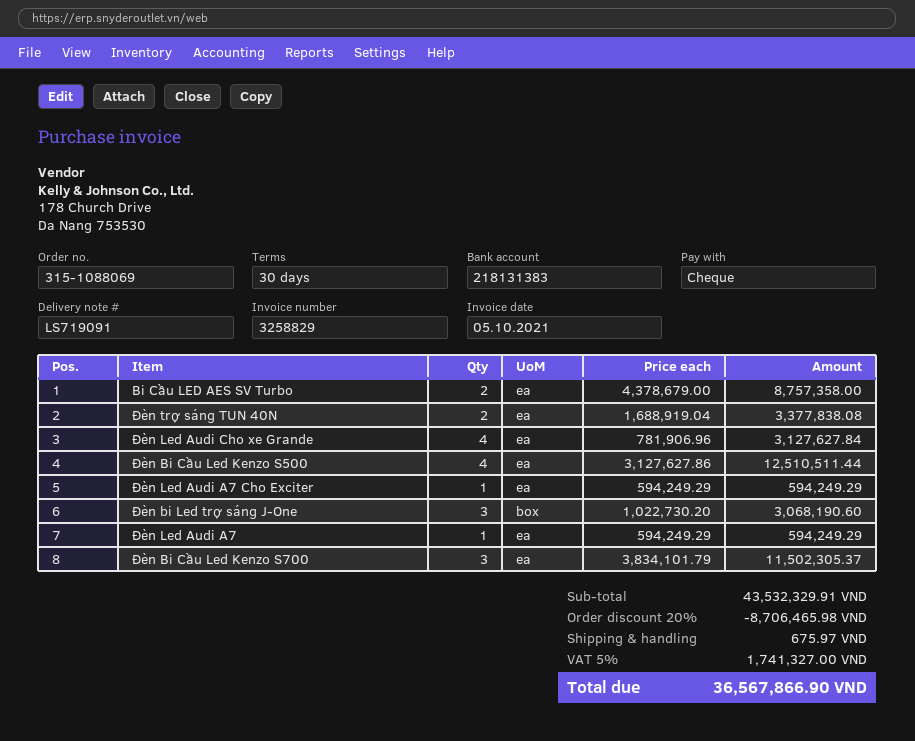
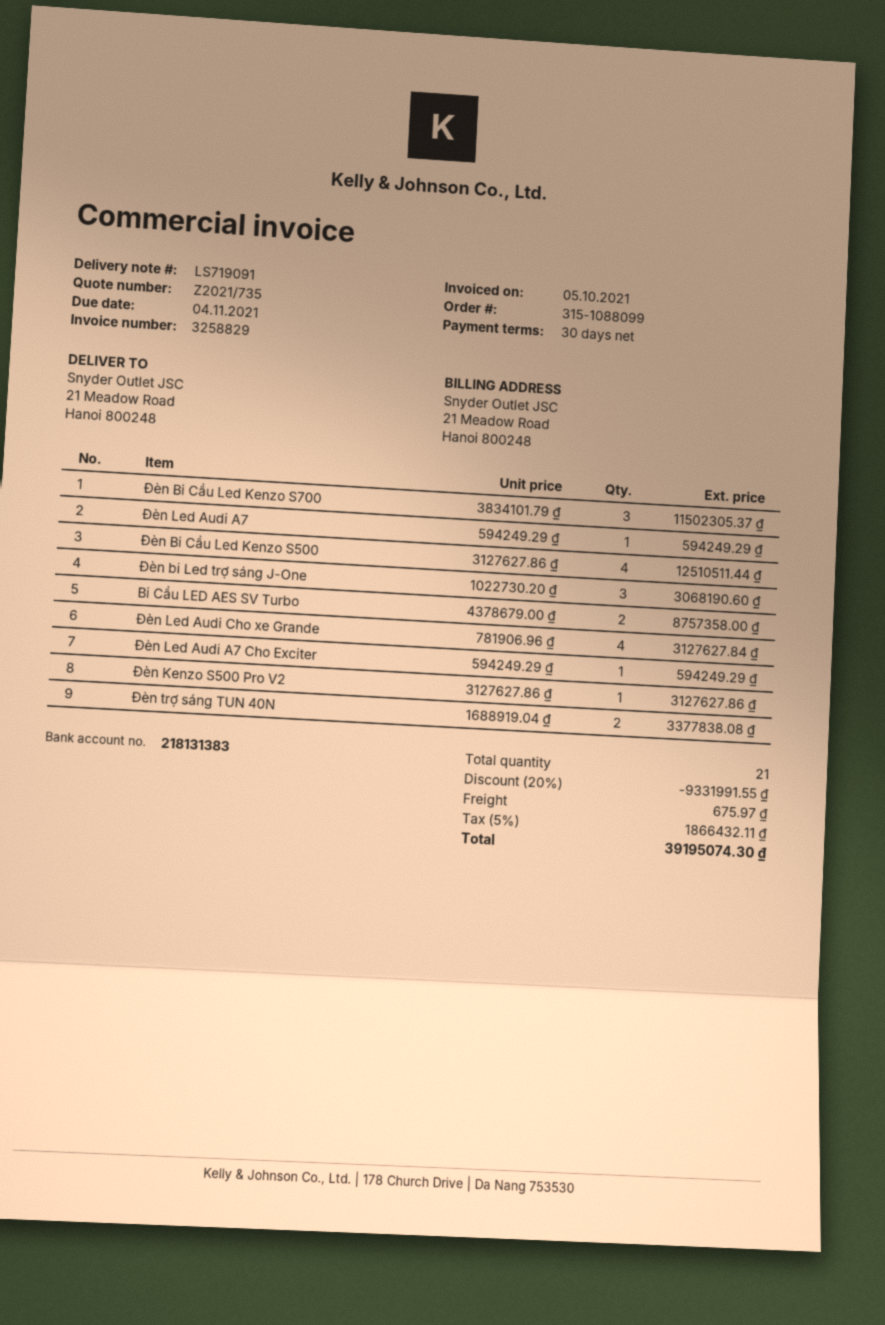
order number: 315-1088069 -> 315-1088099
Đèn Kenzo S500 Pro V2: none -> 1 x 3127627.86 = 3127627.86
discount: 20% = 8706465.98 -> 20% = 9331991.55
tax: 5% = 1741327.00 -> 5% = 1866432.11
total: 36567866.90 -> 39195074.30

